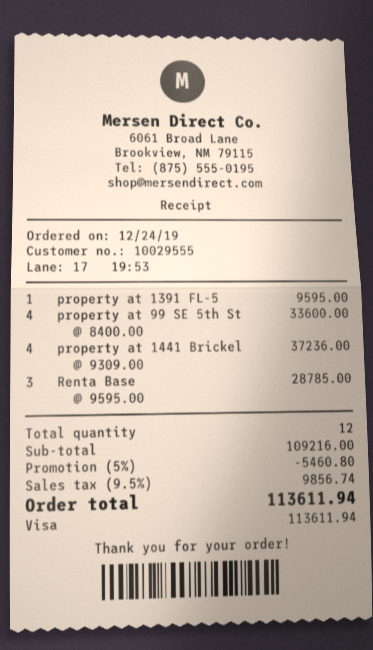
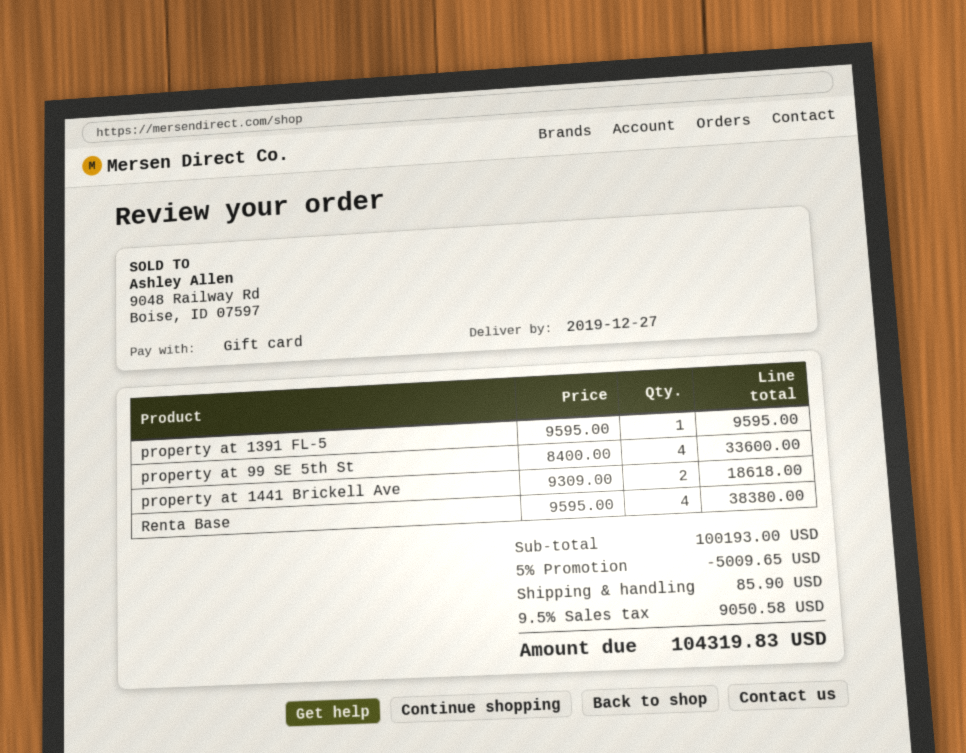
payment method: Visa -> gift card
property at 1441 Brickel: 4 x 9309.00 = 37236.00 -> 2 x 9309.00 = 18618.00
Renta Base: 3 x 9595.00 = 28785.00 -> 4 x 9595.00 = 38380.00
subtotal: 109216.00 -> 100193.00
discount: 5% = 5460.80 -> 5% = 5009.65
shipping: none -> 85.90
tax: 9.5% = 9856.74 -> 9.5% = 9050.58
total: 113611.94 -> 104319.83

